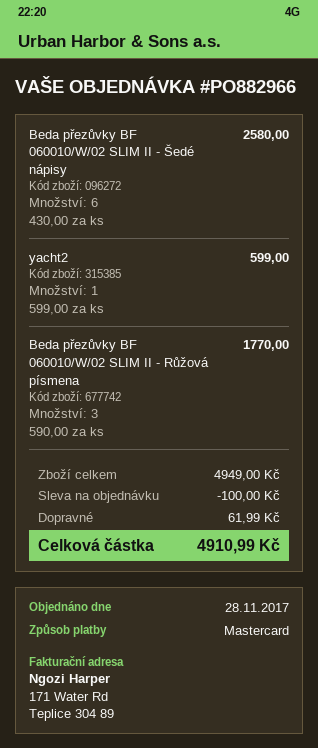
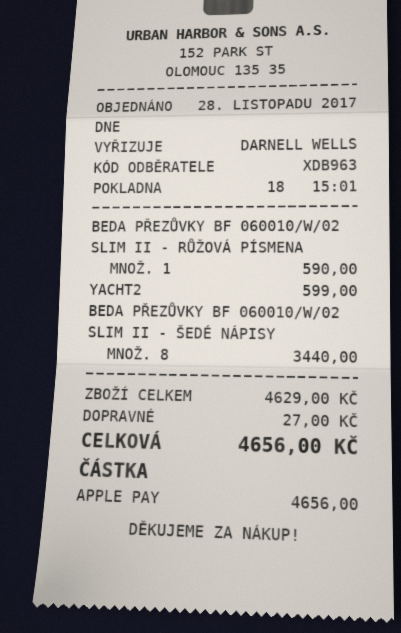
payment method: Mastercard -> Apple Pay
Beda přezůvky BF 060010/W/02 SLIM II - Šedé nápisy: 6 for 2580.00 -> 8 for 3440.00
Beda přezůvky BF 060010/W/02 SLIM II - Růžová písmena: 3 for 1770.00 -> 1 for 590.00
subtotal: 4949.00 -> 4629.00
discount: 100.00 -> none
shipping: 61.99 -> 27.00
total: 4910.99 -> 4656.00

